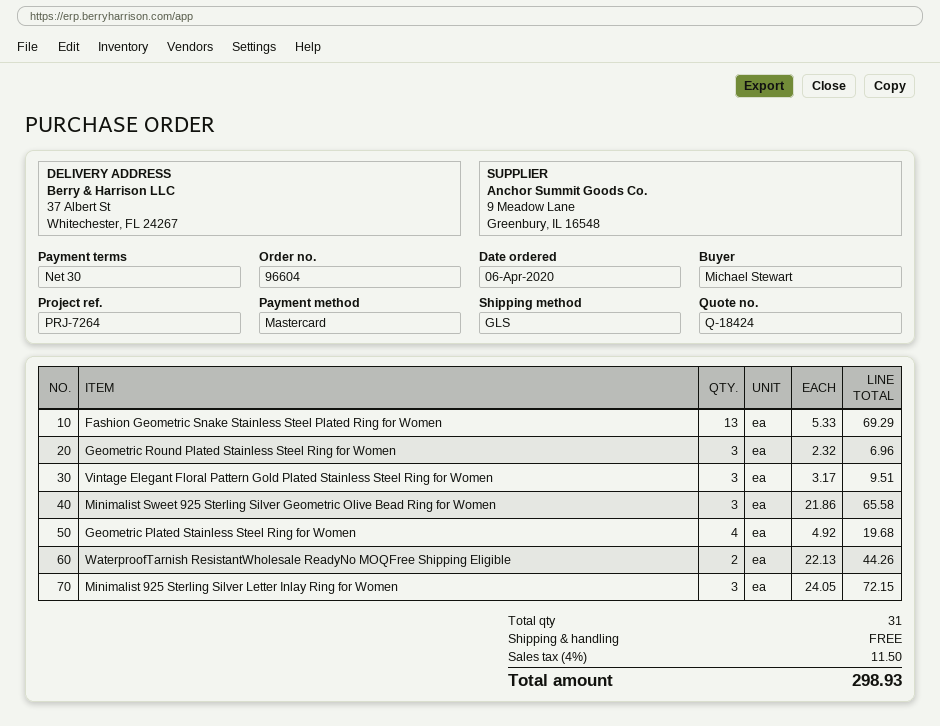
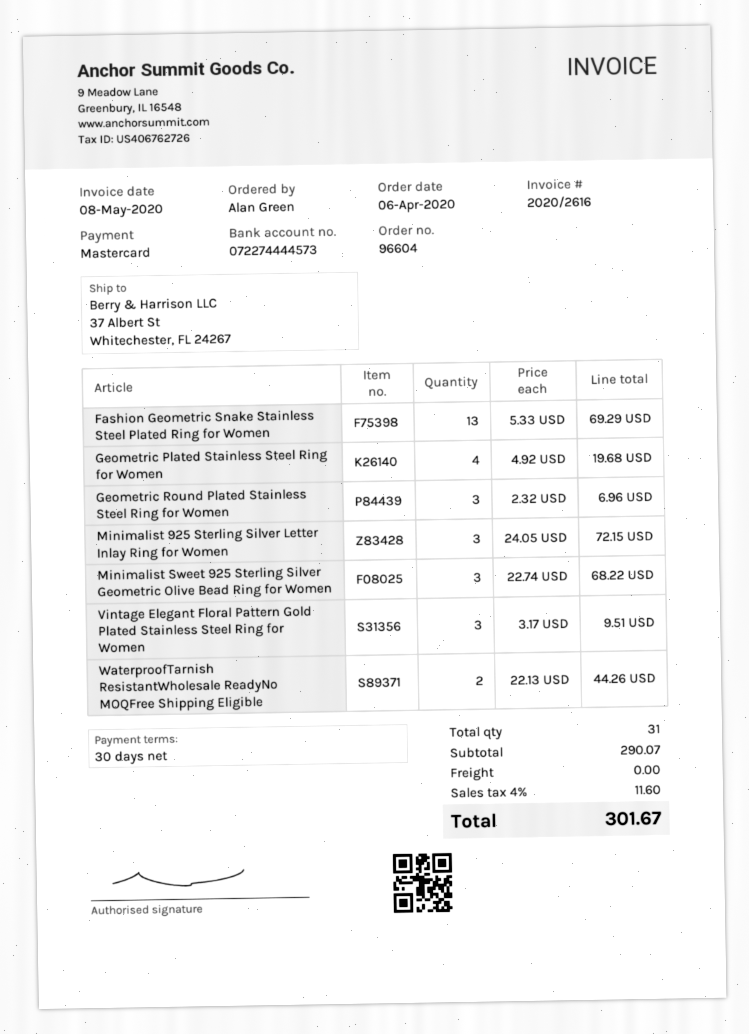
ordered by: Michael Stewart -> Alan Green
Minimalist Sweet 925 Sterling Silver Geometric Olive Bead Ring for Women: 3 x 21.86 = 65.58 -> 3 x 22.74 = 68.22
tax: 4% = 11.50 -> 4% = 11.60
total: 298.93 -> 301.67

